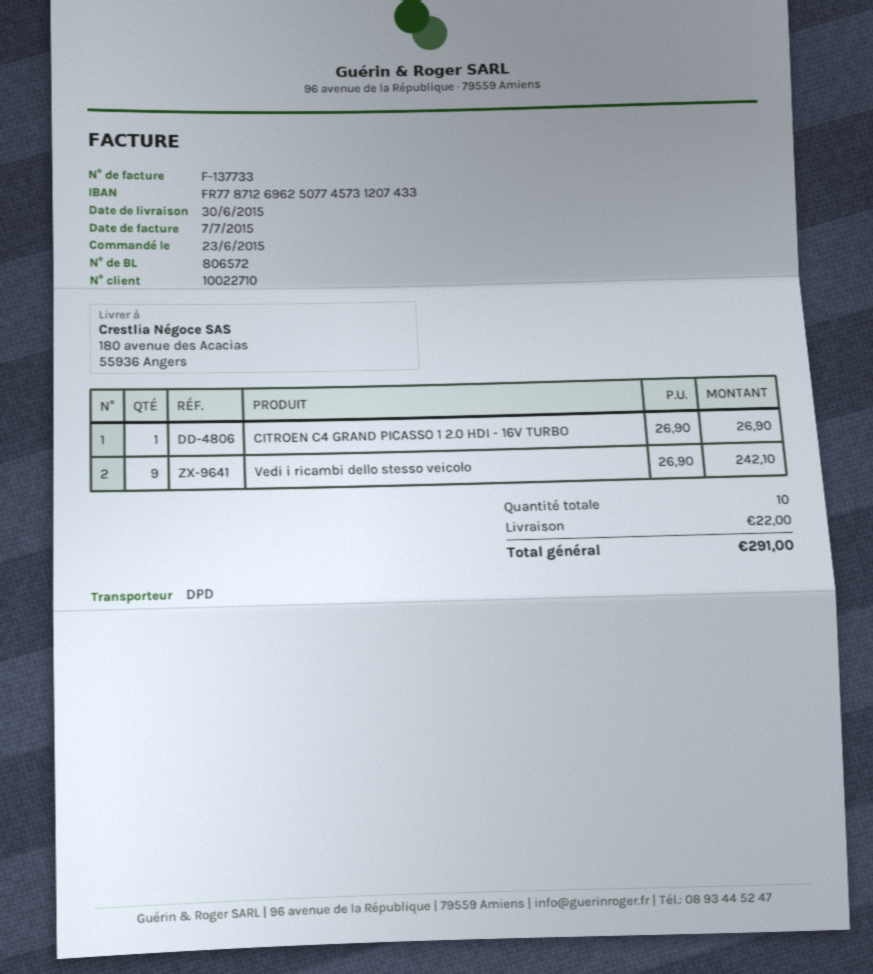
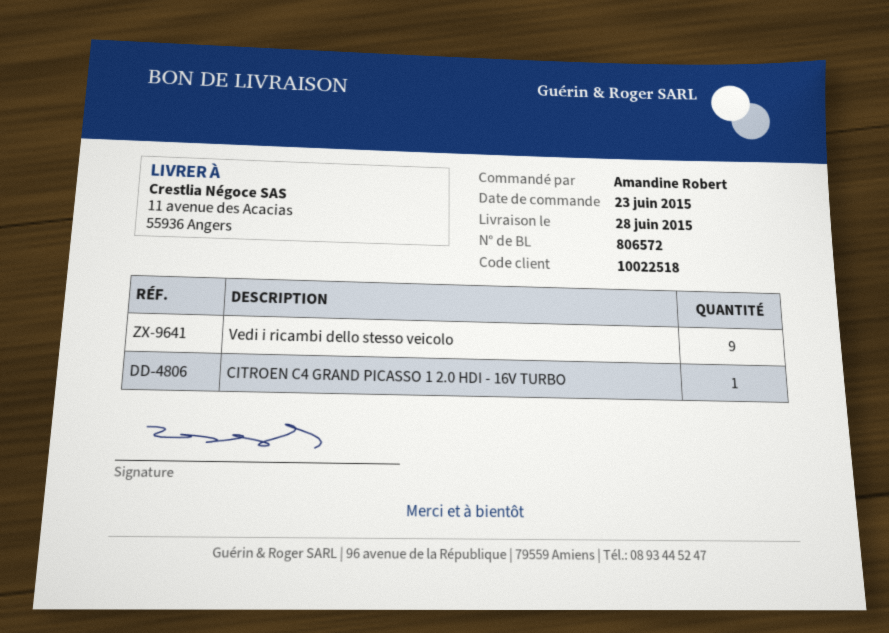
delivery date: 2015-06-30 -> 2015-06-28
customer number: 10022710 -> 10022518
ship to: 180 avenue des Acacias, 55936 Angers -> 11 avenue des Acacias, 55936 Angers

